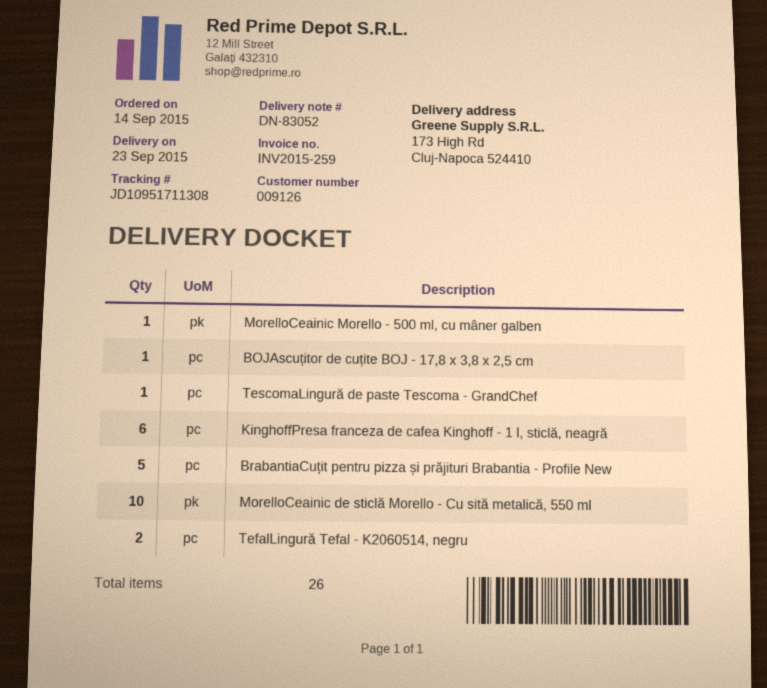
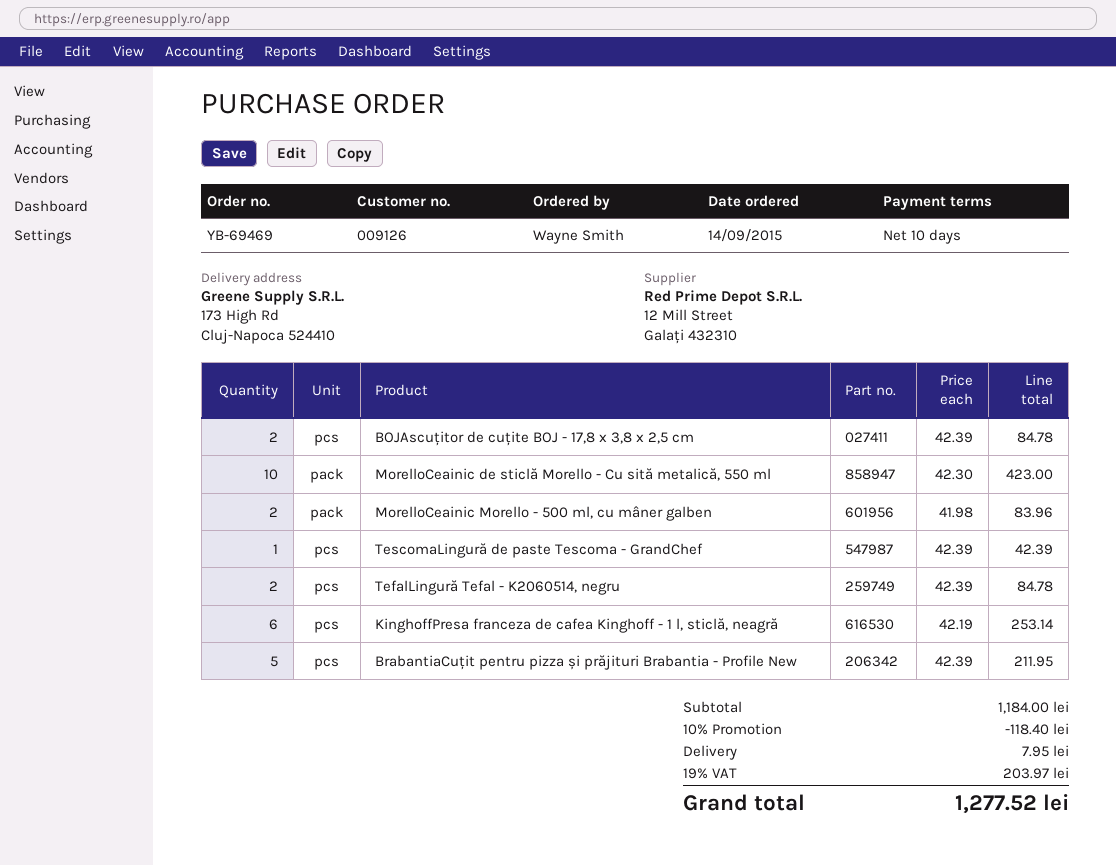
MorelloCeainic Morello - 500 ml, cu mâner galben: 1 -> 2
BOJAscuțitor de cuțite BOJ - 17,8 x 3,8 x 2,5 cm: 1 -> 2

